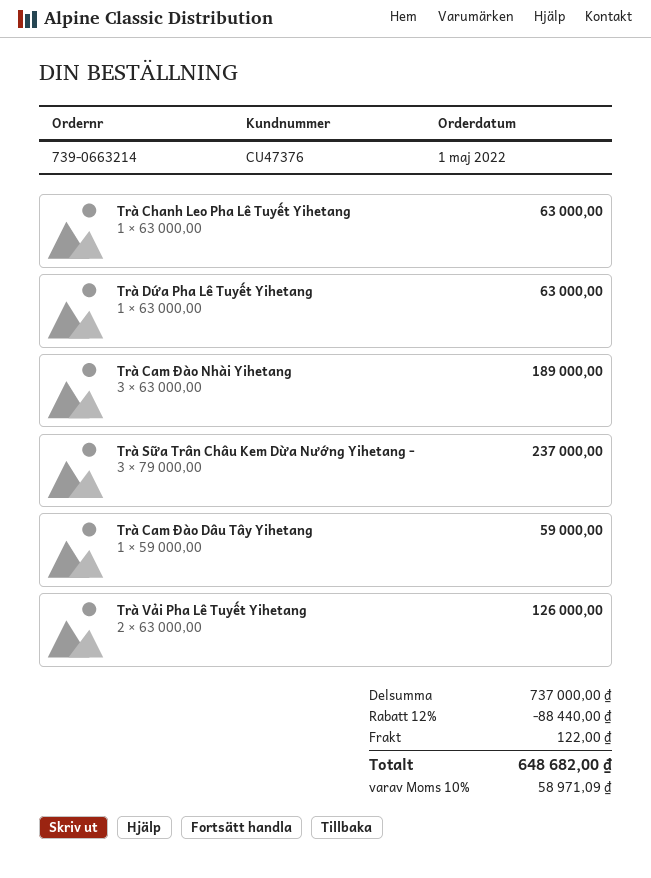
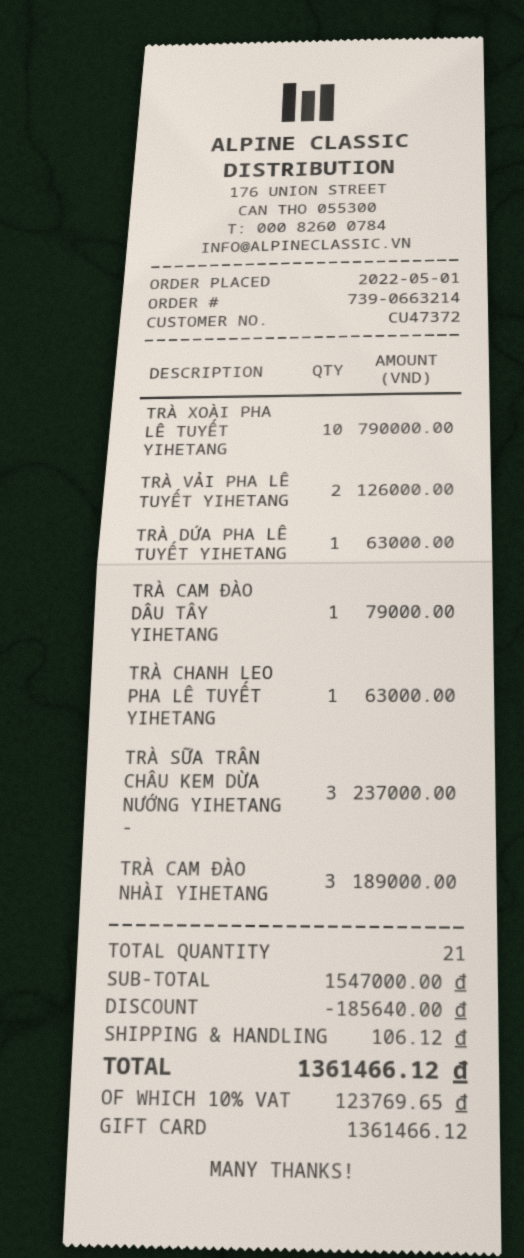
customer number: CU47376 -> CU47372
Trà Cam Đào Dâu Tây Yihetang: 1 for 59000.00 -> 1 for 79000.00
TRÀ XOÀI PHA LÊ TUYẾT YIHETANG: none -> 10 for 790000.00
subtotal: 737000.00 -> 1547000.00
discount: 88440.00 -> 185640.00
shipping: 122.00 -> 106.12
tax: 10% = 58971.09 -> 10% = 123769.65
total: 648682.00 -> 1361466.12

